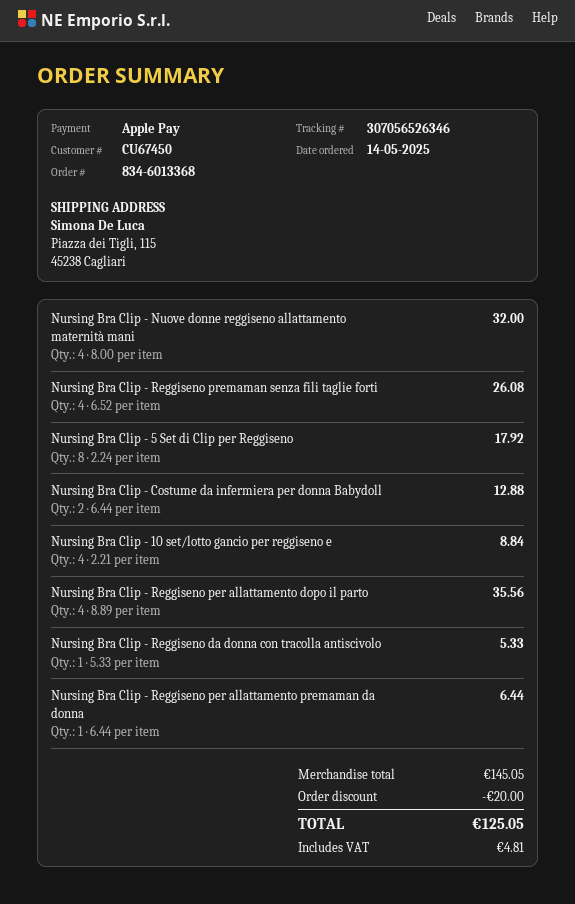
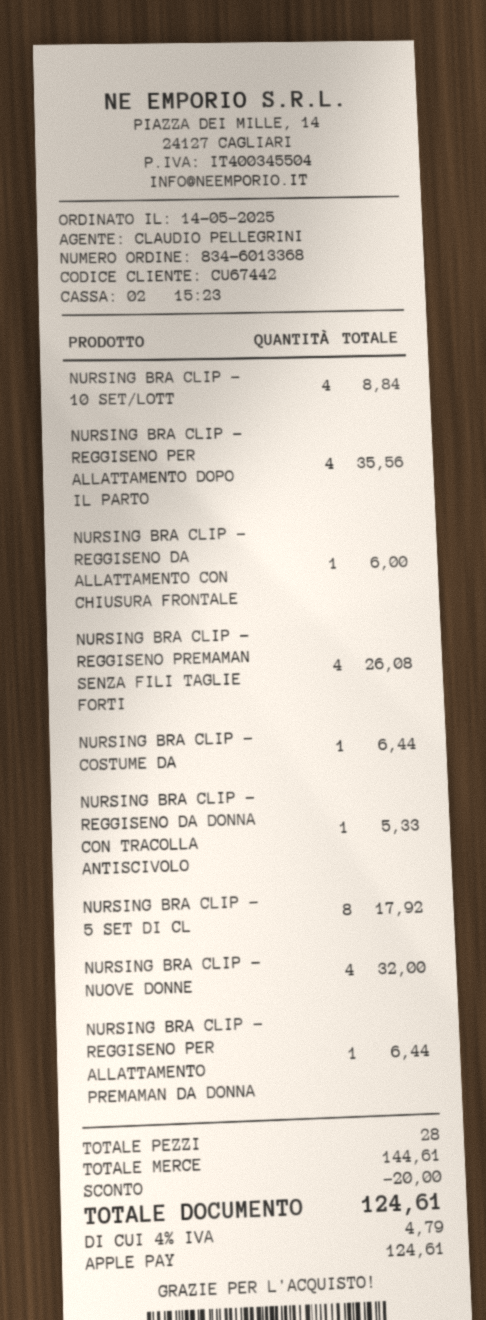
customer number: CU67450 -> CU67442
Nursing Bra Clip - Costume da infermiera per donna Babydoll: 2 for 12.88 -> 1 for 6.44
NURSING BRA CLIP - REGGISENO DA ALLATTAMENTO CON CHIUSURA FRONTALE: none -> 1 for 6.00
subtotal: 145.05 -> 144.61
tax: 4.81 -> 4.79
total: 125.05 -> 124.61

